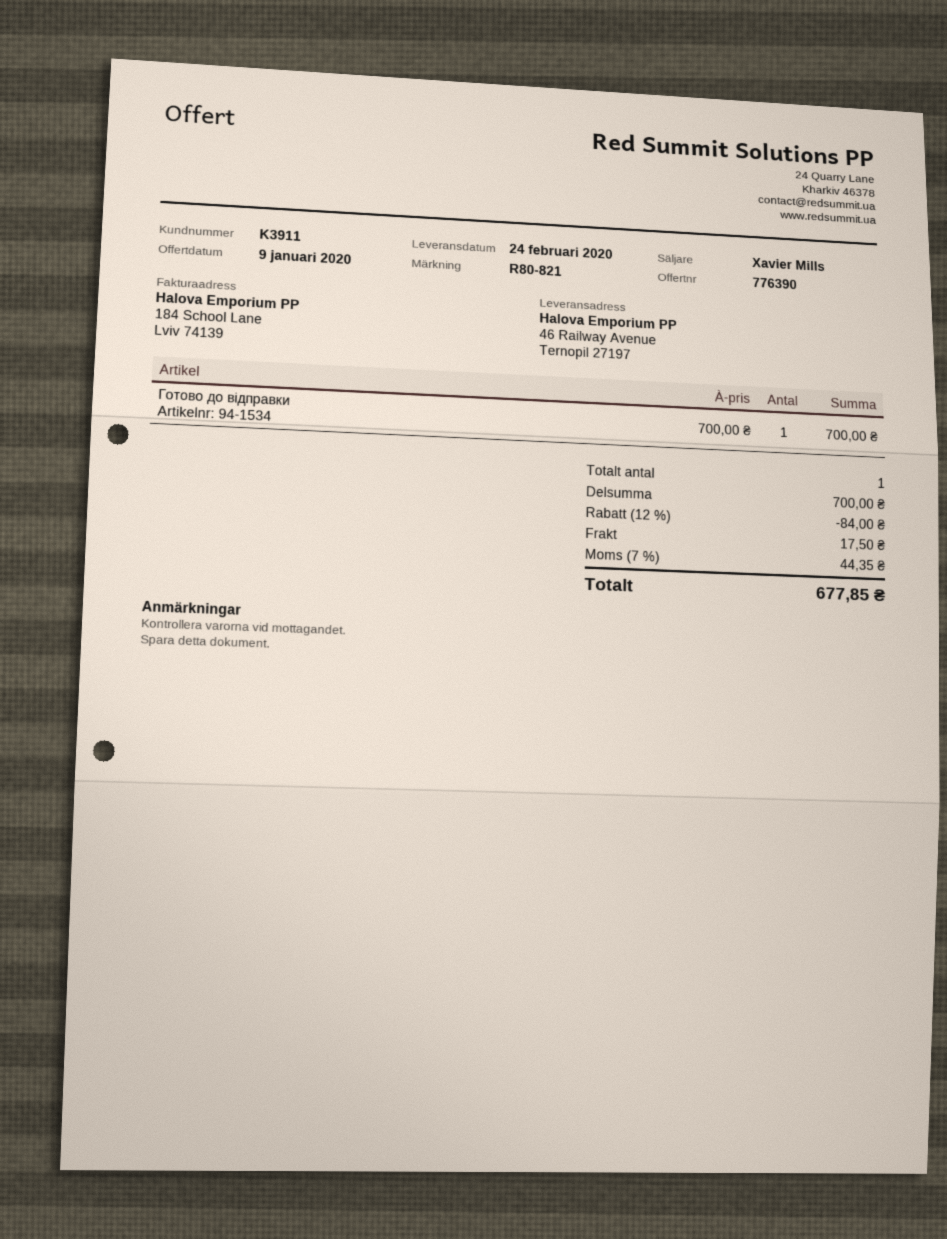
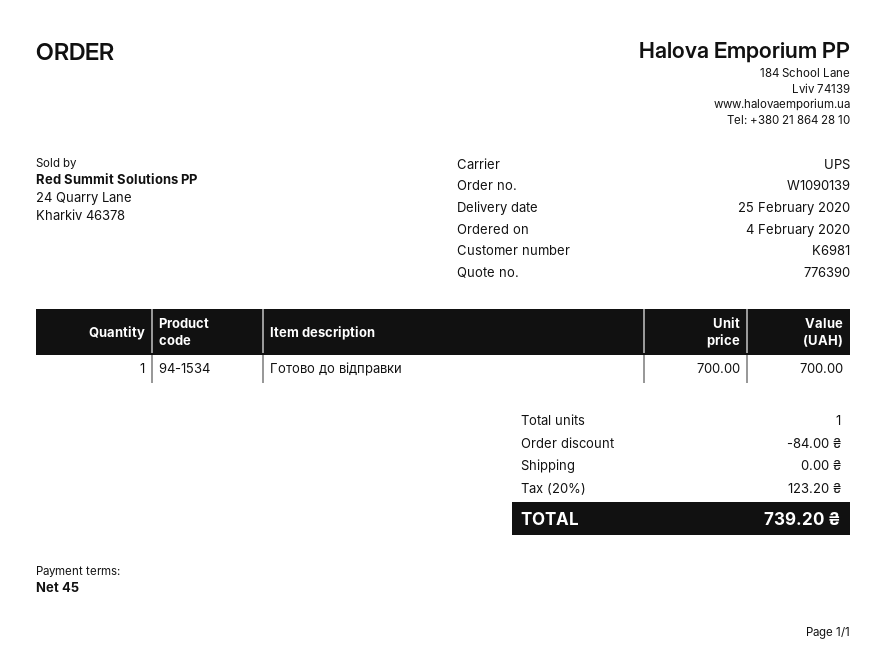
delivery date: 2020-02-24 -> 2020-02-25
customer number: K3911 -> K6981
shipping: 17.50 -> 0.00
tax: 7% = 44.35 -> 20% = 123.20
total: 677.85 -> 739.20

